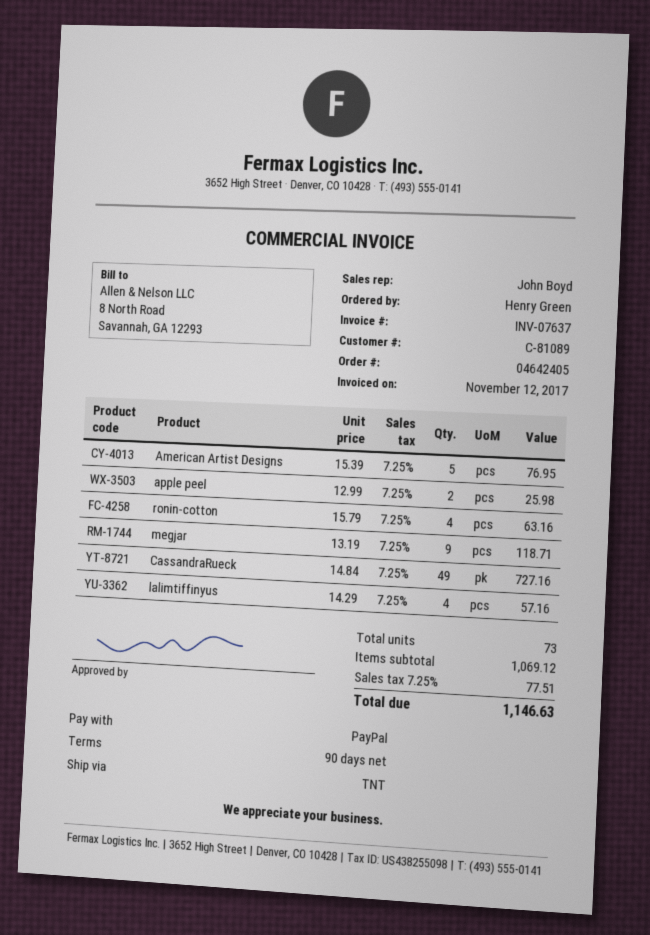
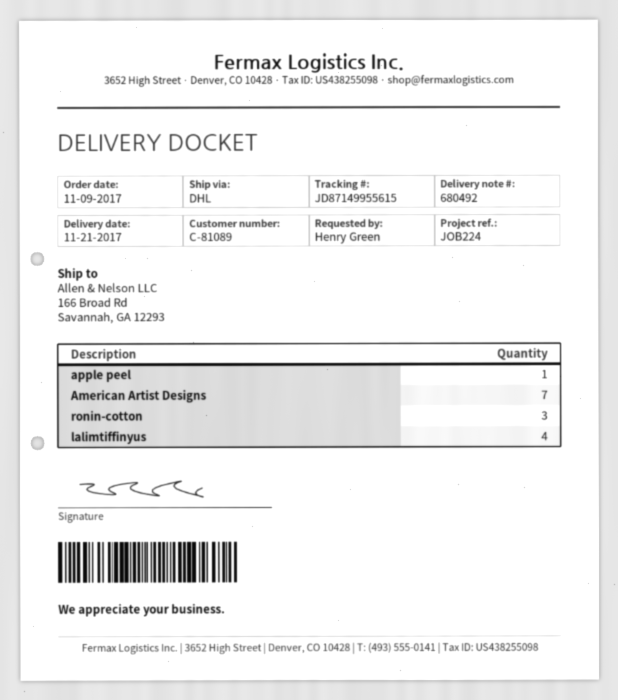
shipping method: TNT -> DHL
American Artist Designs: 5 -> 7
apple peel: 2 -> 1
ronin-cotton: 4 -> 3
megjar: 9 -> none
CassandraRueck: 49 -> none

